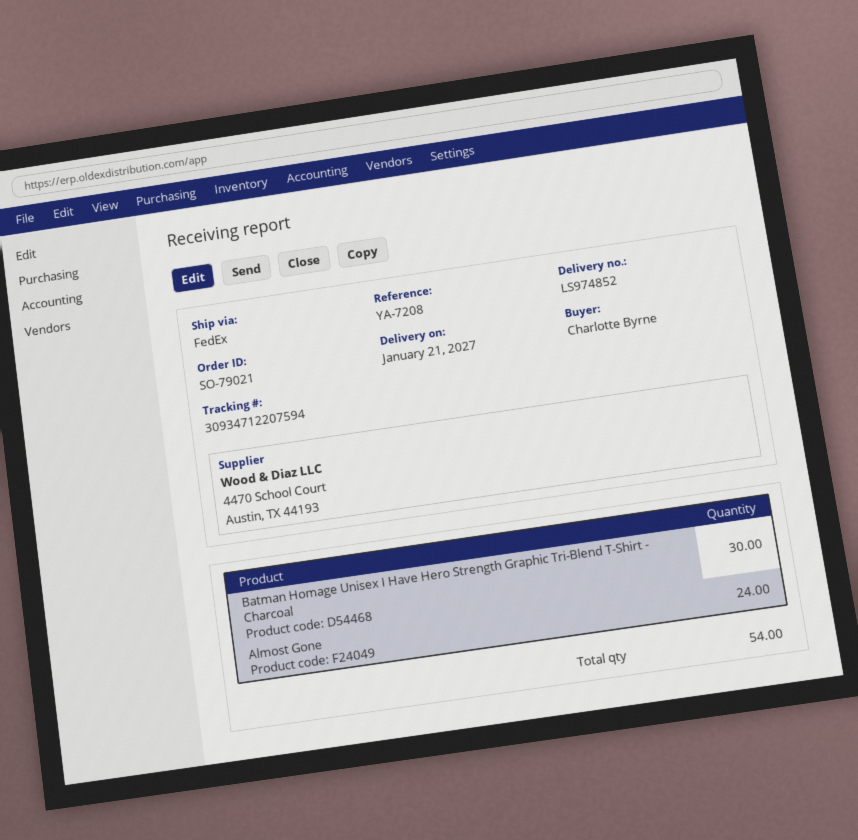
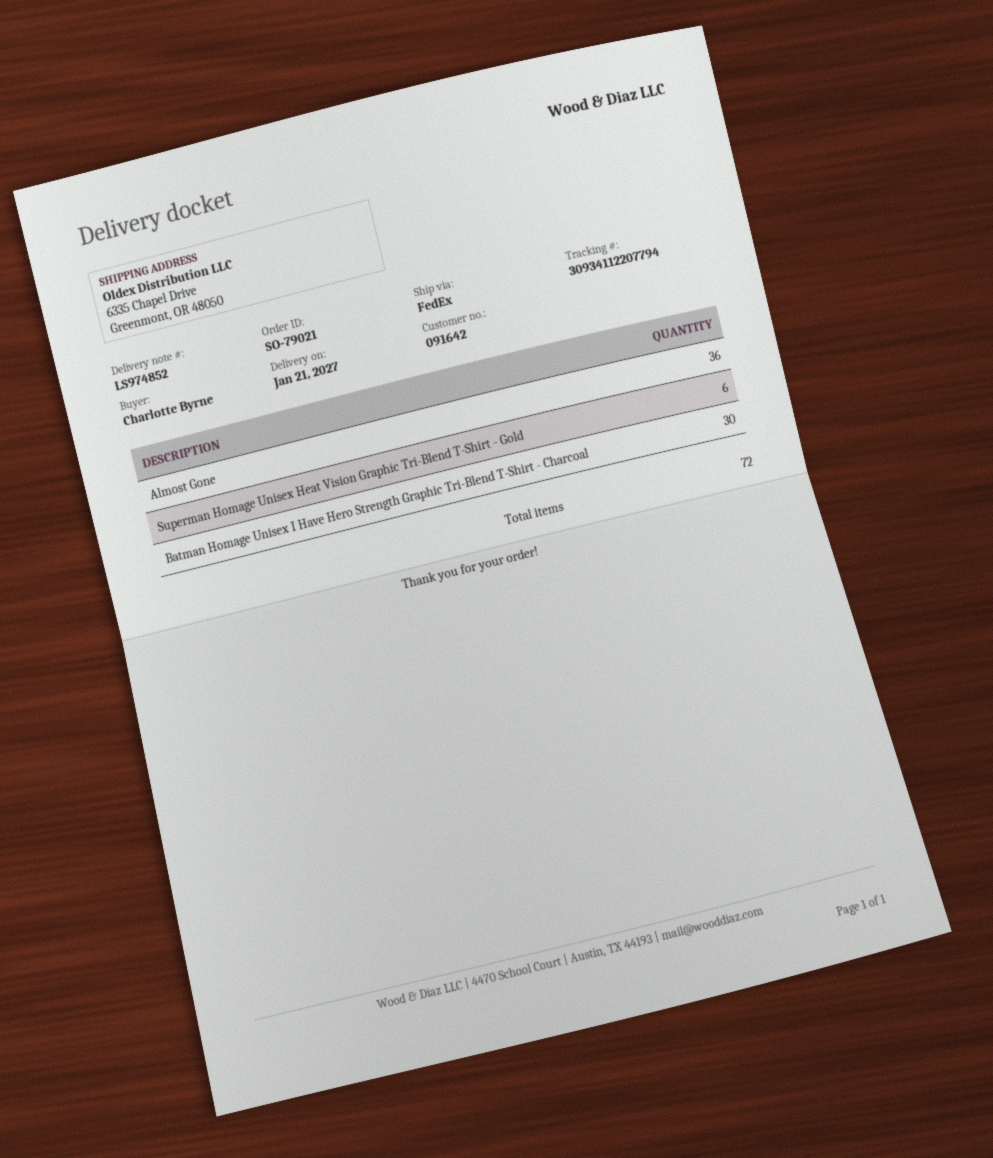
tracking number: 30934712207594 -> 30934112207794
Almost Gone: 24 -> 36
Superman Homage Unisex Heat Vision Graphic Tri-Blend T-Shirt - Gold: none -> 6
total quantity: 54 -> 72

